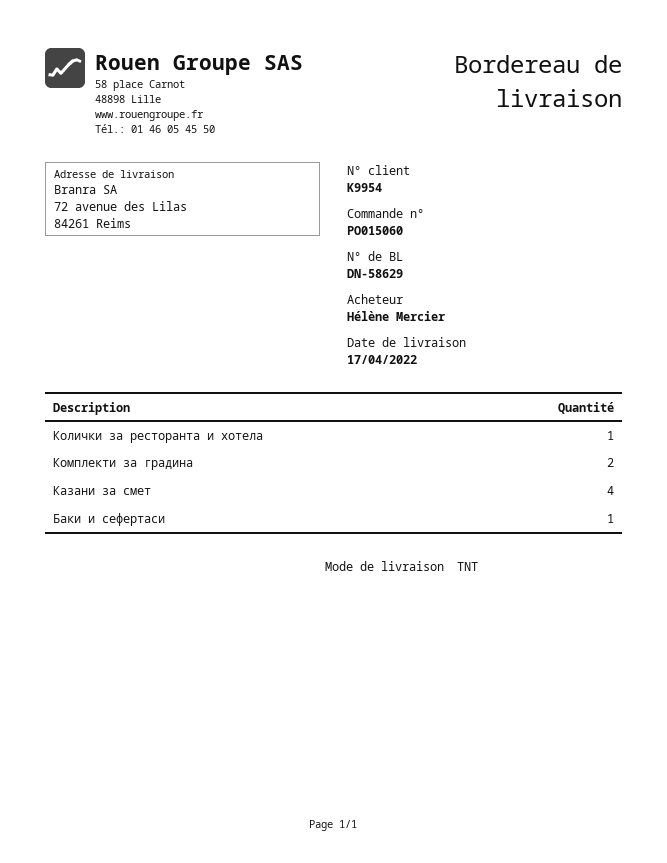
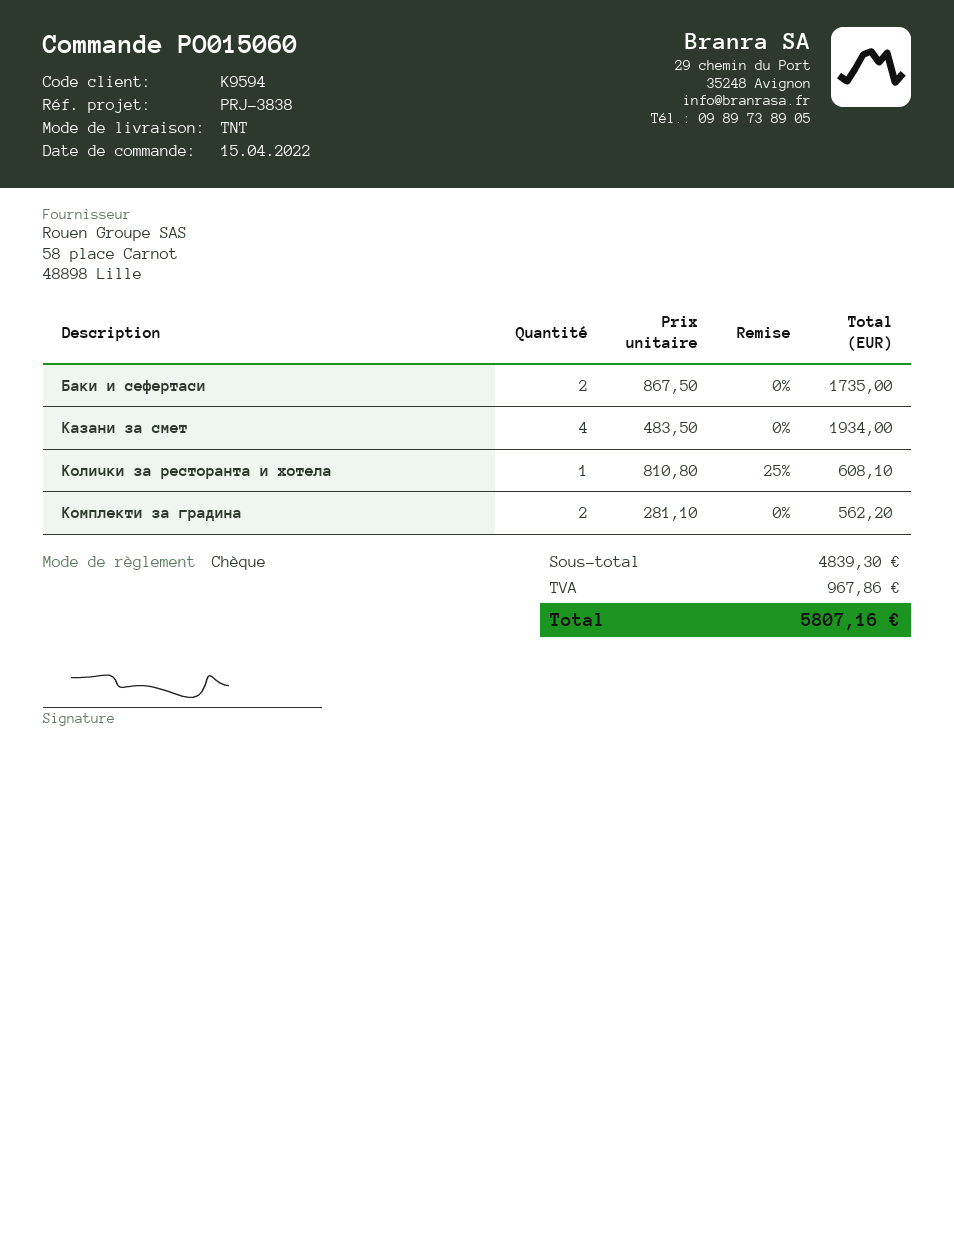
customer number: K9954 -> K9594
Баки и сефертаси: 1 -> 2

